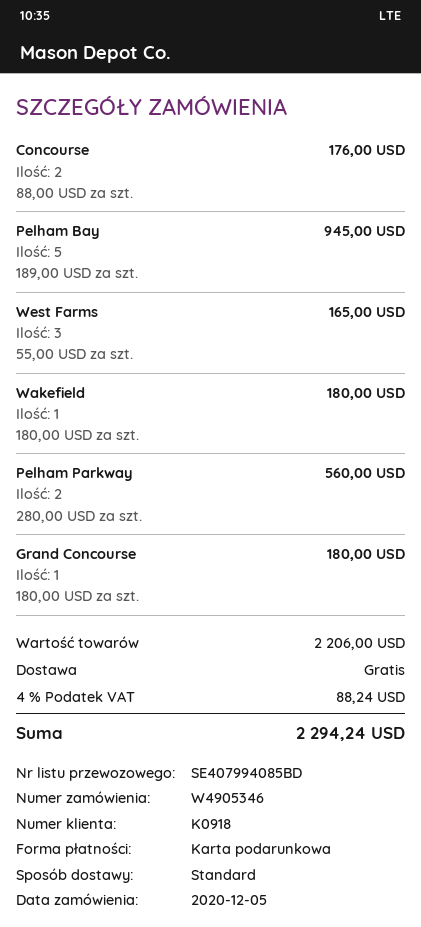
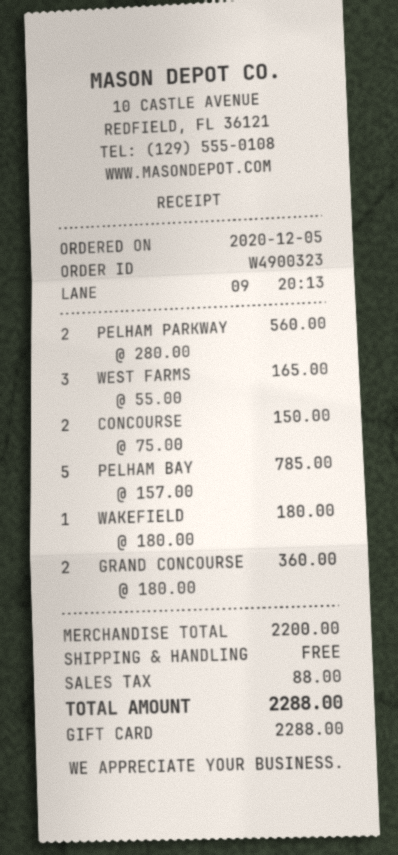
order number: W4905346 -> W4900323
Concourse: 2 x 88.00 = 176.00 -> 2 x 75.00 = 150.00
Pelham Bay: 5 x 189.00 = 945.00 -> 5 x 157.00 = 785.00
Grand Concourse: 1 x 180.00 = 180.00 -> 2 x 180.00 = 360.00
subtotal: 2206.00 -> 2200.00
tax: 88.24 -> 88.00
total: 2294.24 -> 2288.00

